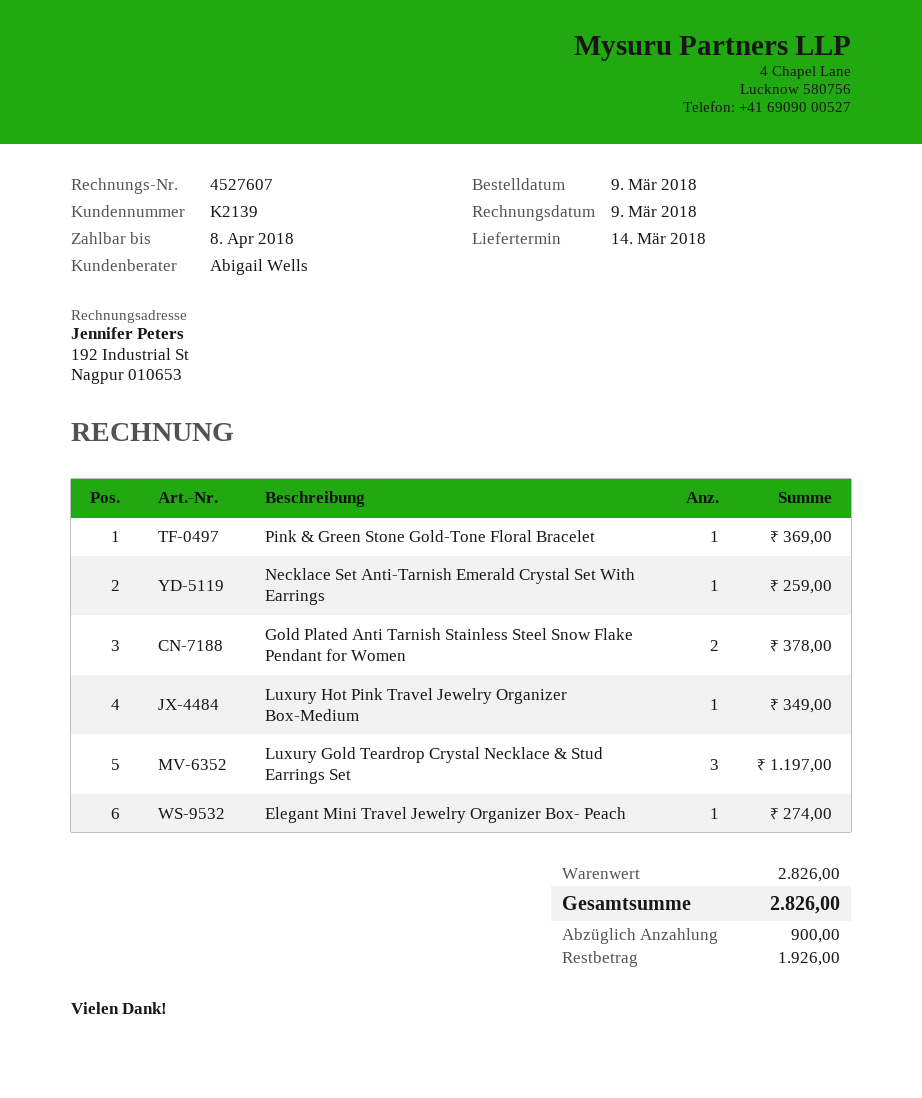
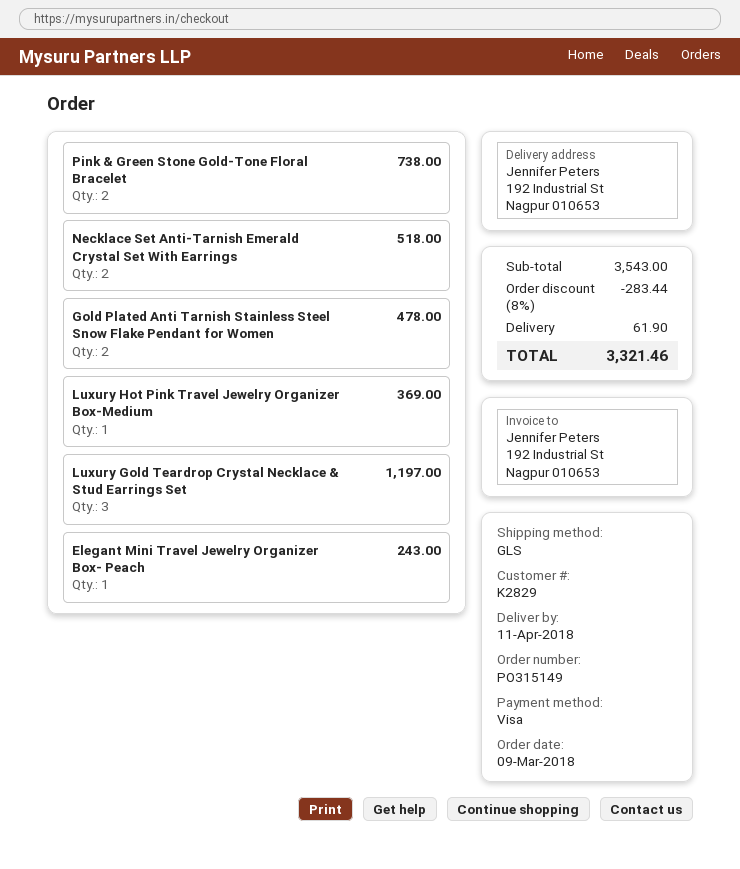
delivery date: 2018-03-14 -> 2018-04-11
customer number: K2139 -> K2829
Pink & Green Stone Gold-Tone Floral Bracelet: 1 for 369.00 -> 2 for 738.00
Necklace Set Anti-Tarnish Emerald Crystal Set With Earrings: 1 for 259.00 -> 2 for 518.00
Gold Plated Anti Tarnish Stainless Steel Snow Flake Pendant for Women: 2 for 378.00 -> 2 for 478.00
Luxury Hot Pink Travel Jewelry Organizer Box-Medium: 1 for 349.00 -> 1 for 369.00
Elegant Mini Travel Jewelry Organizer Box- Peach: 1 for 274.00 -> 1 for 243.00
subtotal: 2826.00 -> 3543.00
discount: none -> 8% = 283.44
shipping: none -> 61.90
total: 2826.00 -> 3321.46

